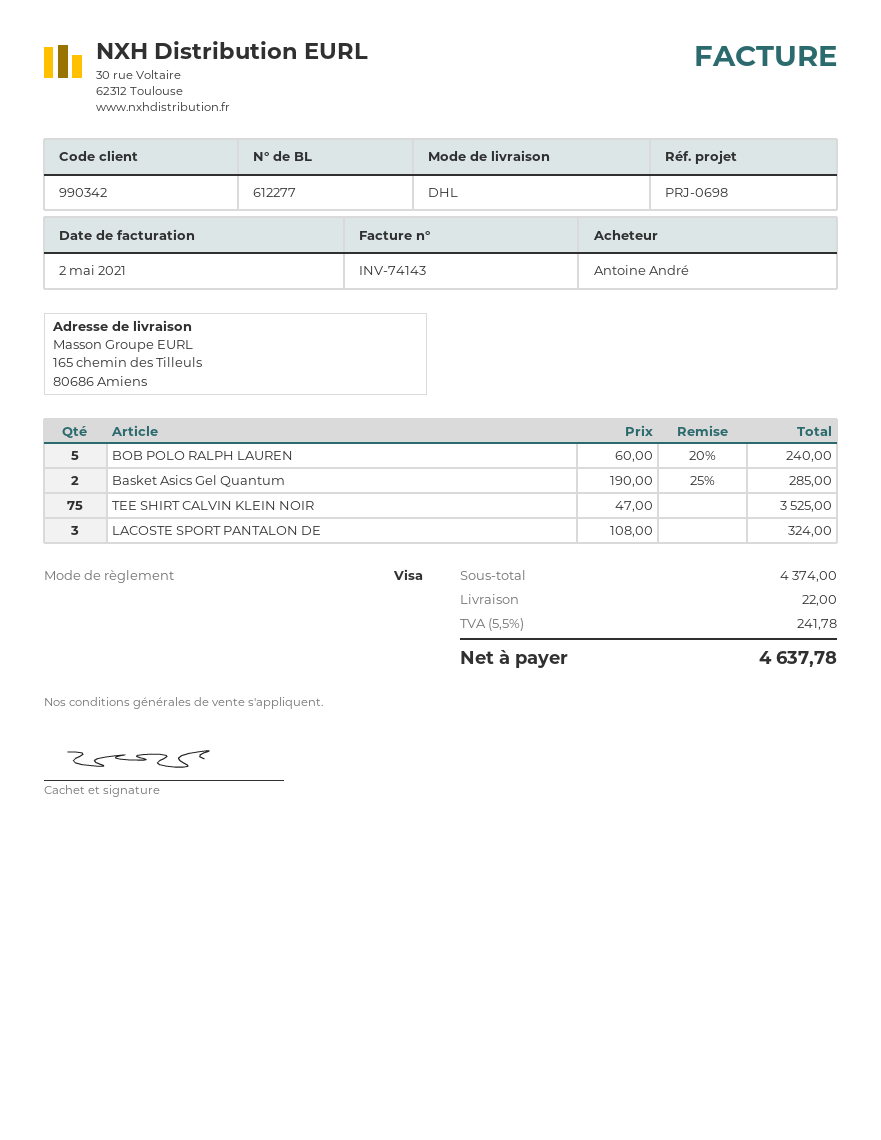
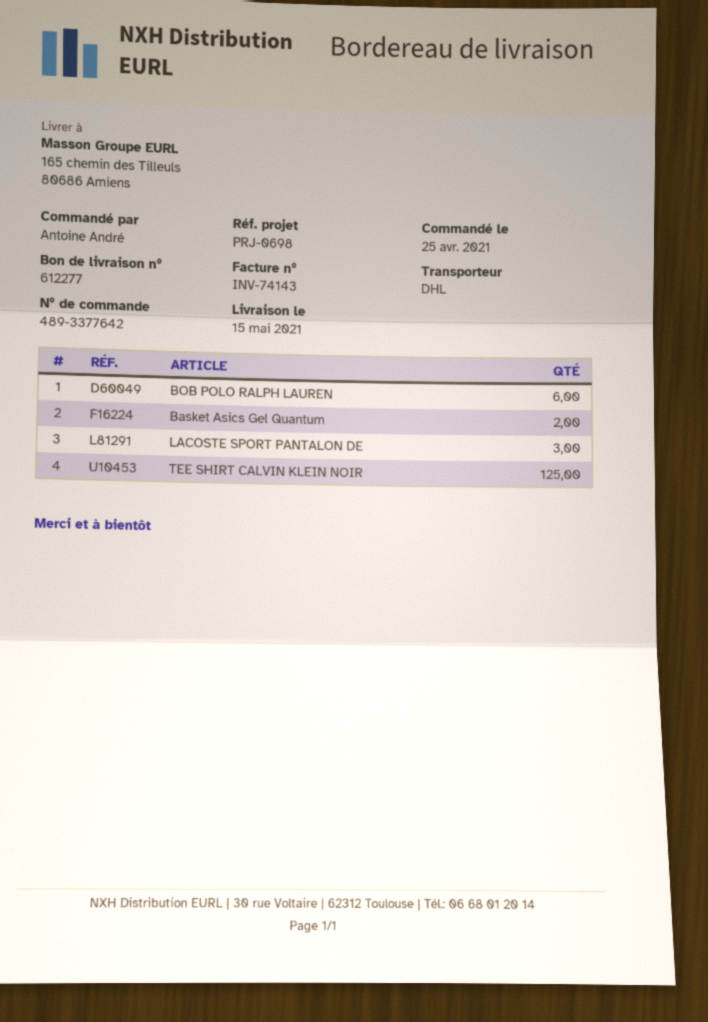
BOB POLO RALPH LAUREN: 5 -> 6
TEE SHIRT CALVIN KLEIN NOIR: 75 -> 125

